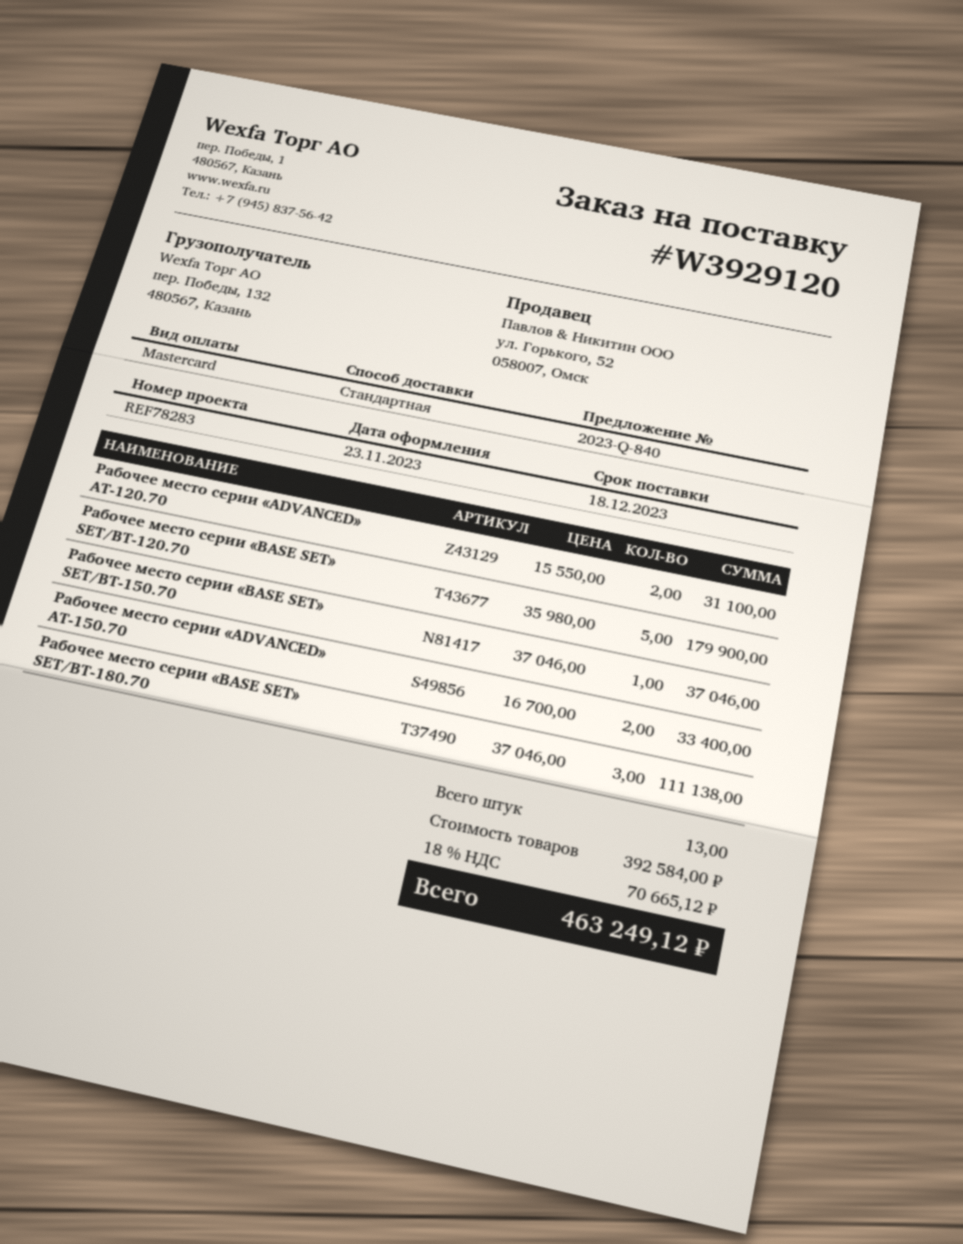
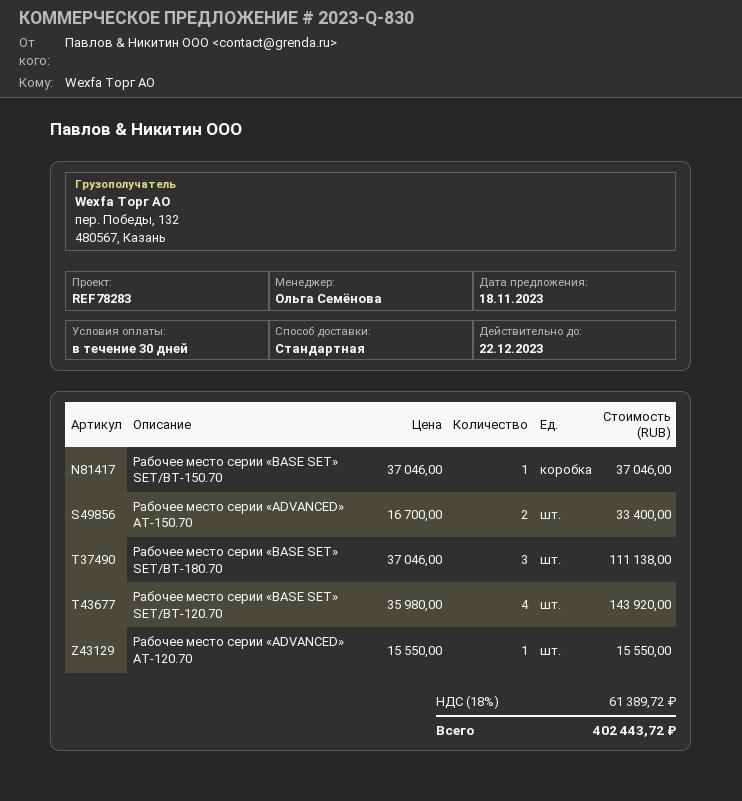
quote number: 2023-Q-840 -> 2023-Q-830
Рабочее место серии «ADVANCED» AT-120.70: 2 x 15550.00 = 31100.00 -> 1 x 15550.00 = 15550.00
Рабочее место серии «BASE SET» SET/BT-120.70: 5 x 35980.00 = 179900.00 -> 4 x 35980.00 = 143920.00
tax: 18% = 70665.12 -> 18% = 61389.72
total: 463249.12 -> 402443.72

